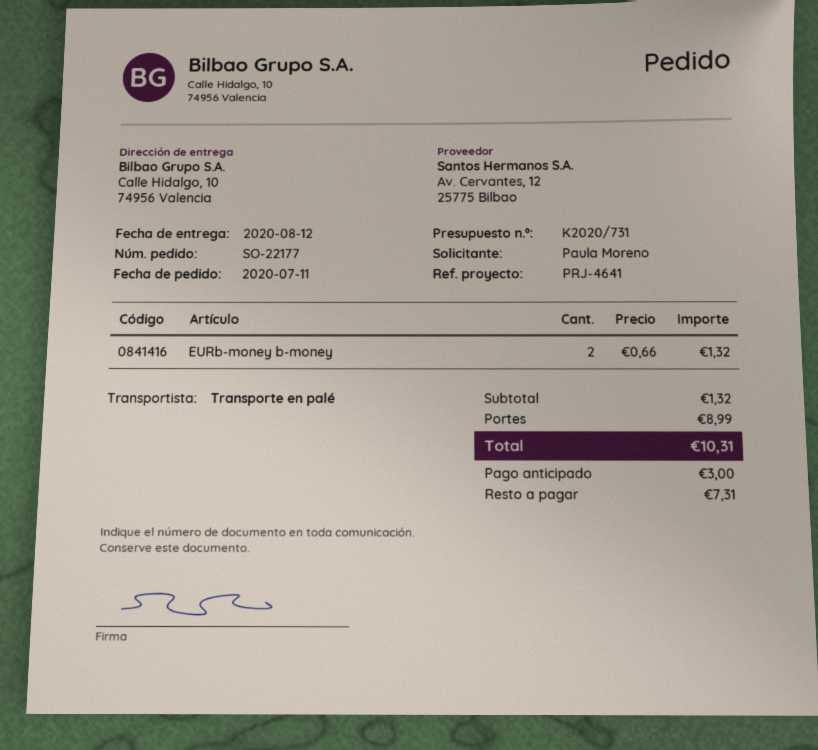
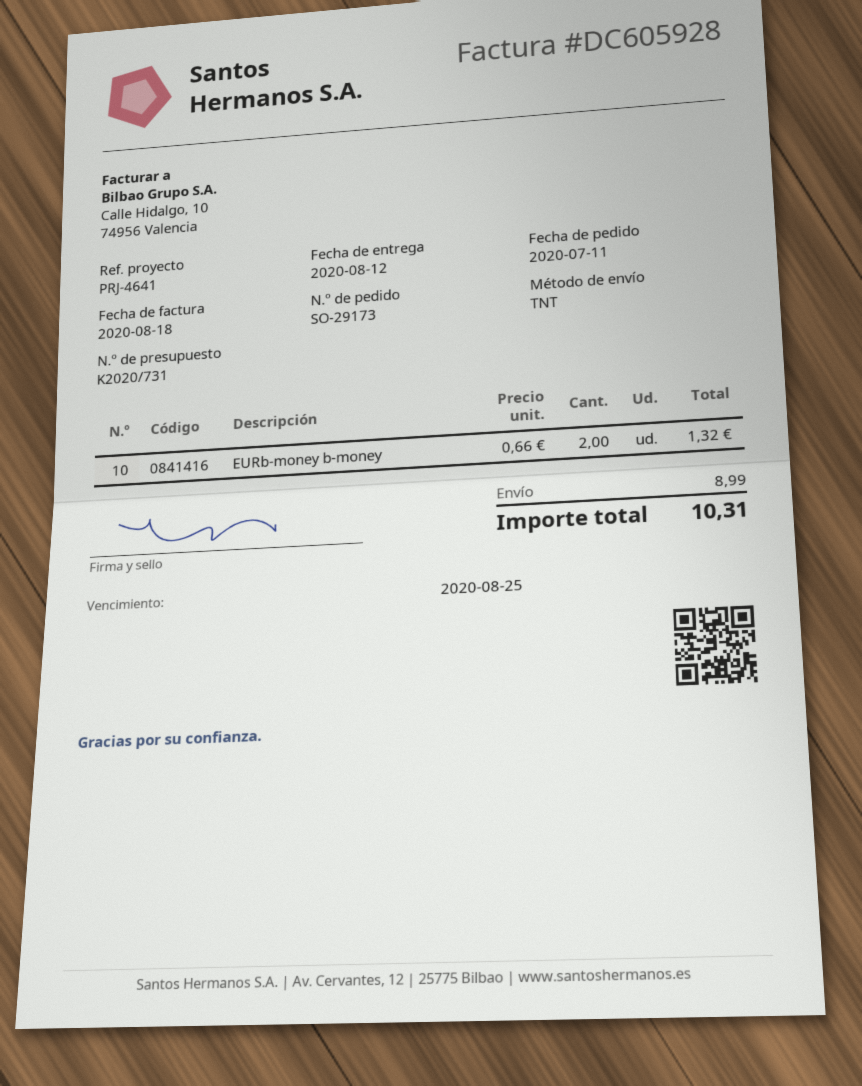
order number: SO-22177 -> SO-29173
shipping method: pallet freight -> TNT

